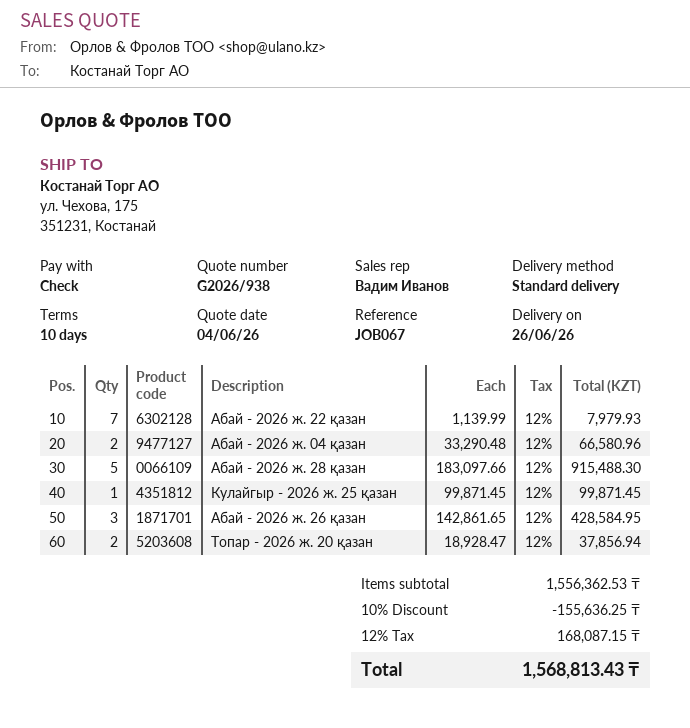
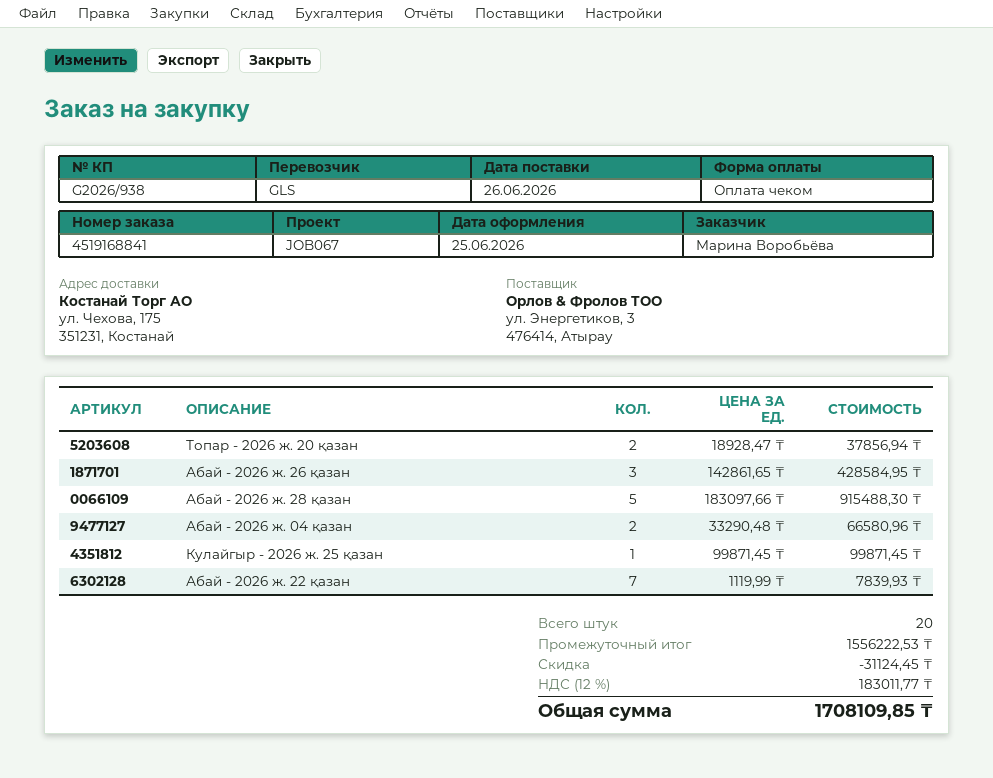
shipping method: standard -> GLS
Абай - 2026 ж. 22 қазан: 7 x 1139.99 = 7979.93 -> 7 x 1119.99 = 7839.93
subtotal: 1556362.53 -> 1556222.53
discount: 155636.25 -> 31124.45
tax: 12% = 168087.15 -> 12% = 183011.77
total: 1568813.43 -> 1708109.85

